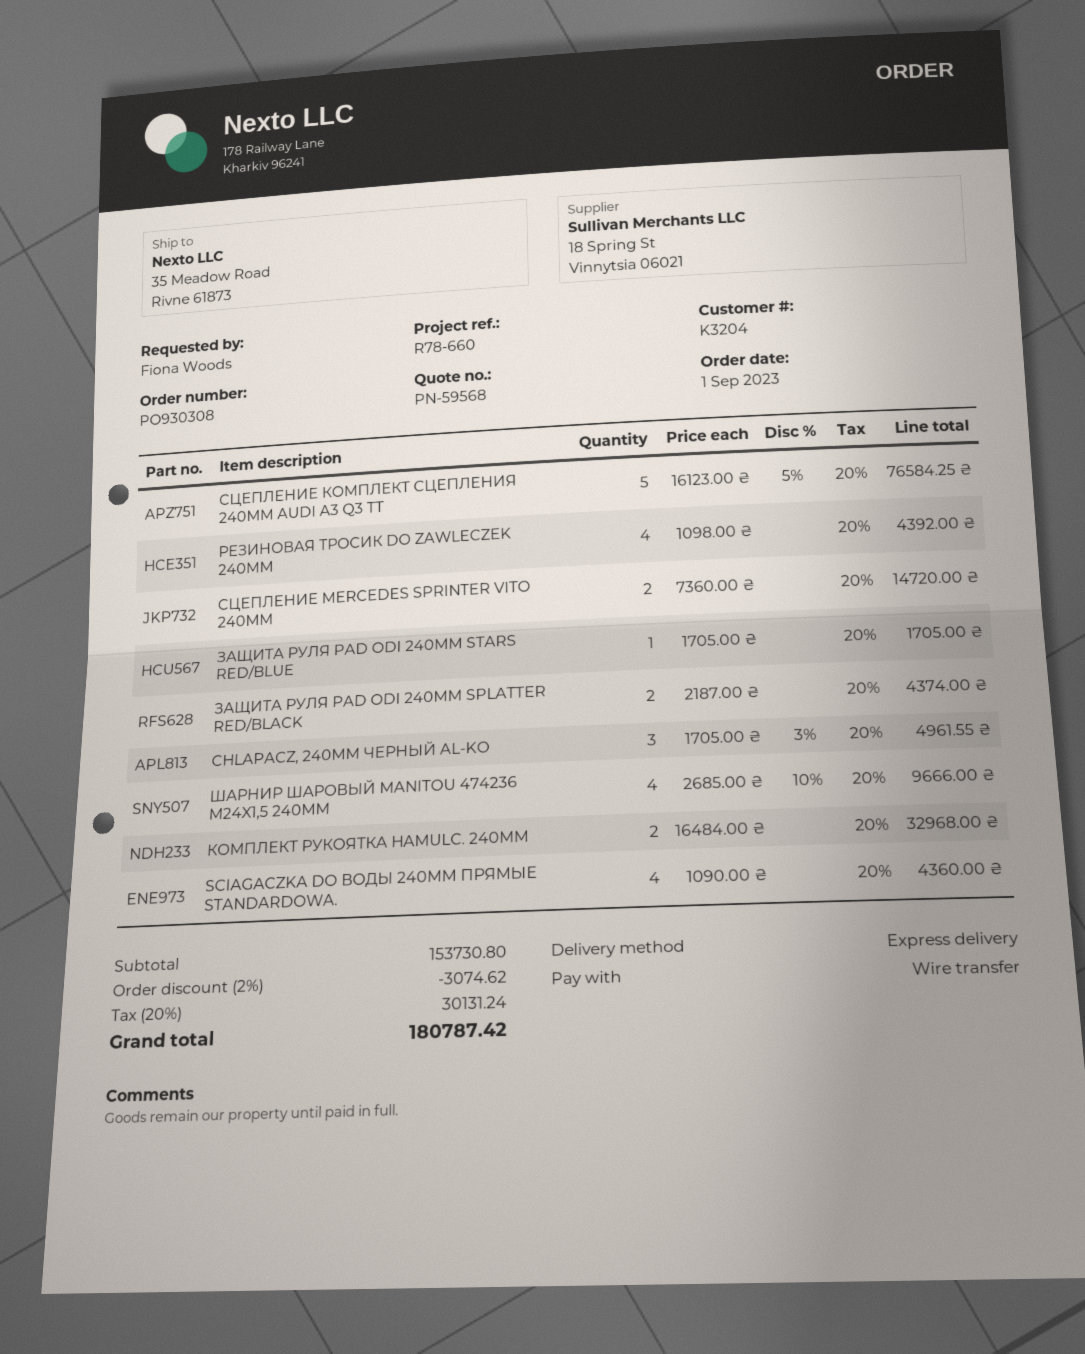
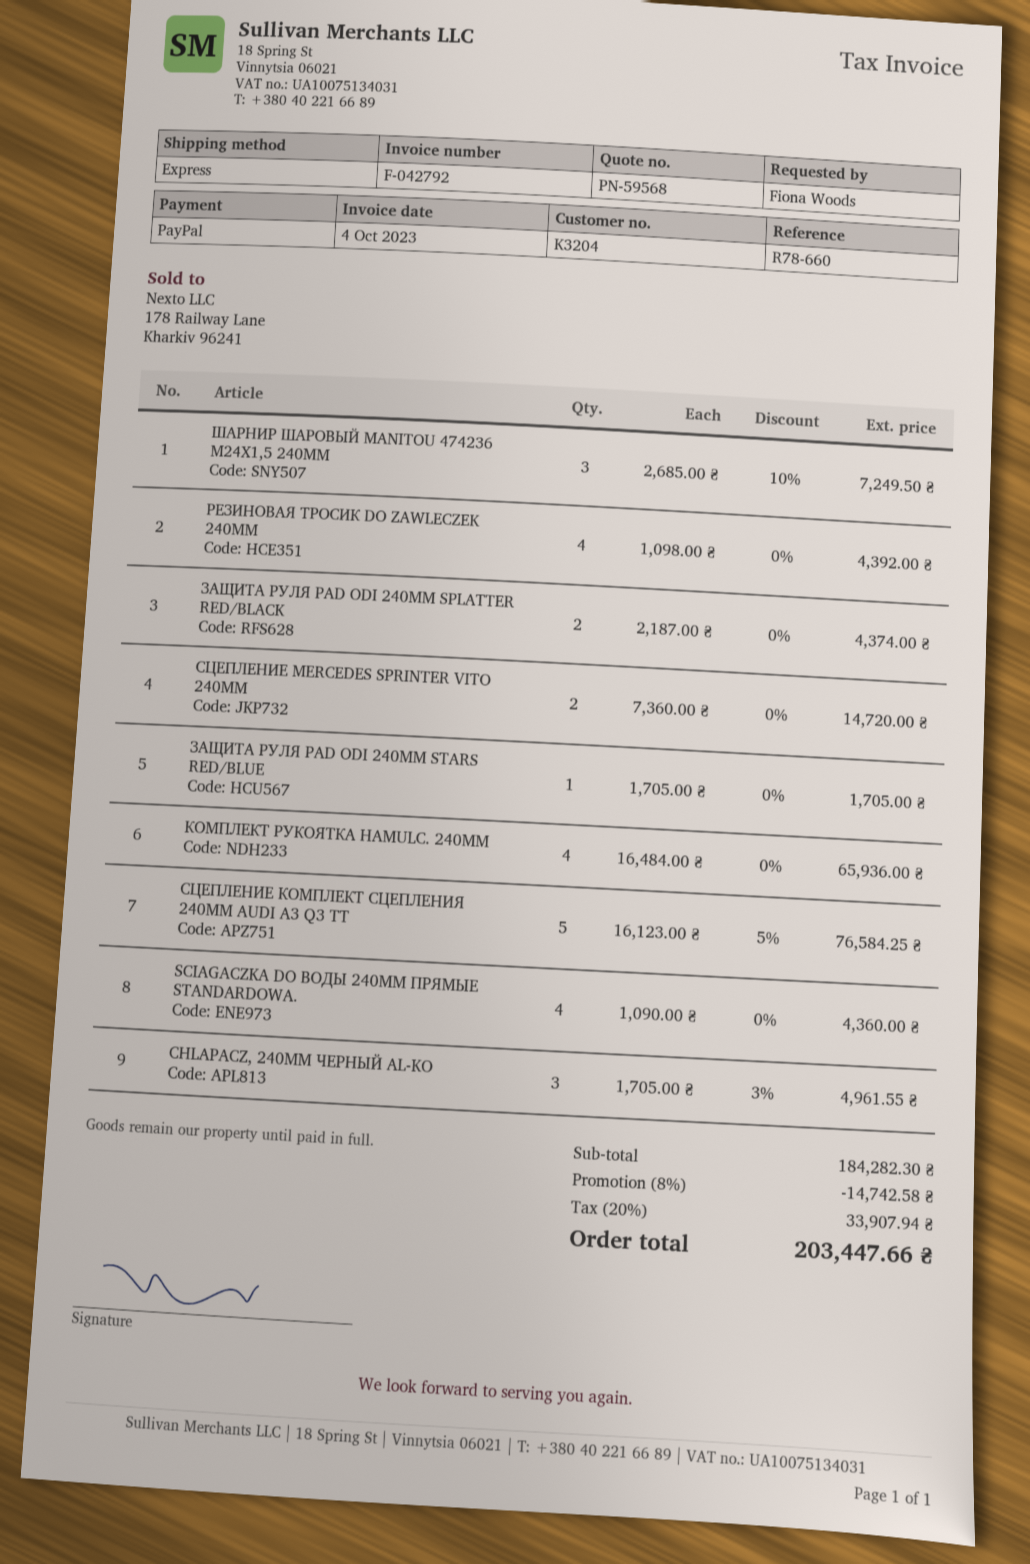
payment method: bank transfer -> PayPal
ШАРНИР ШАРОВЫЙ MANITOU 474236 M24X1,5 240MM: 4 x 2685.00 - 10% = 9666.00 -> 3 x 2685.00 - 10% = 7249.50
КОМПЛЕКТ РУКОЯТКА HAMULC. 240MM: 2 x 16484.00 = 32968.00 -> 4 x 16484.00 = 65936.00
subtotal: 153730.80 -> 184282.30
discount: 2% = 3074.62 -> 8% = 14742.58
tax: 20% = 30131.24 -> 20% = 33907.94
total: 180787.42 -> 203447.66

